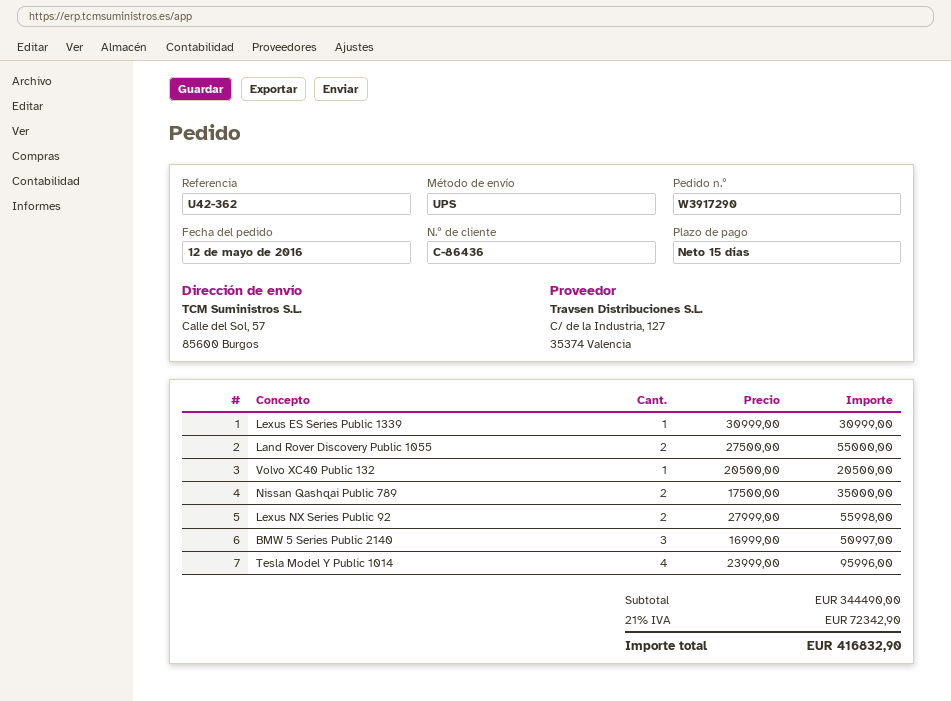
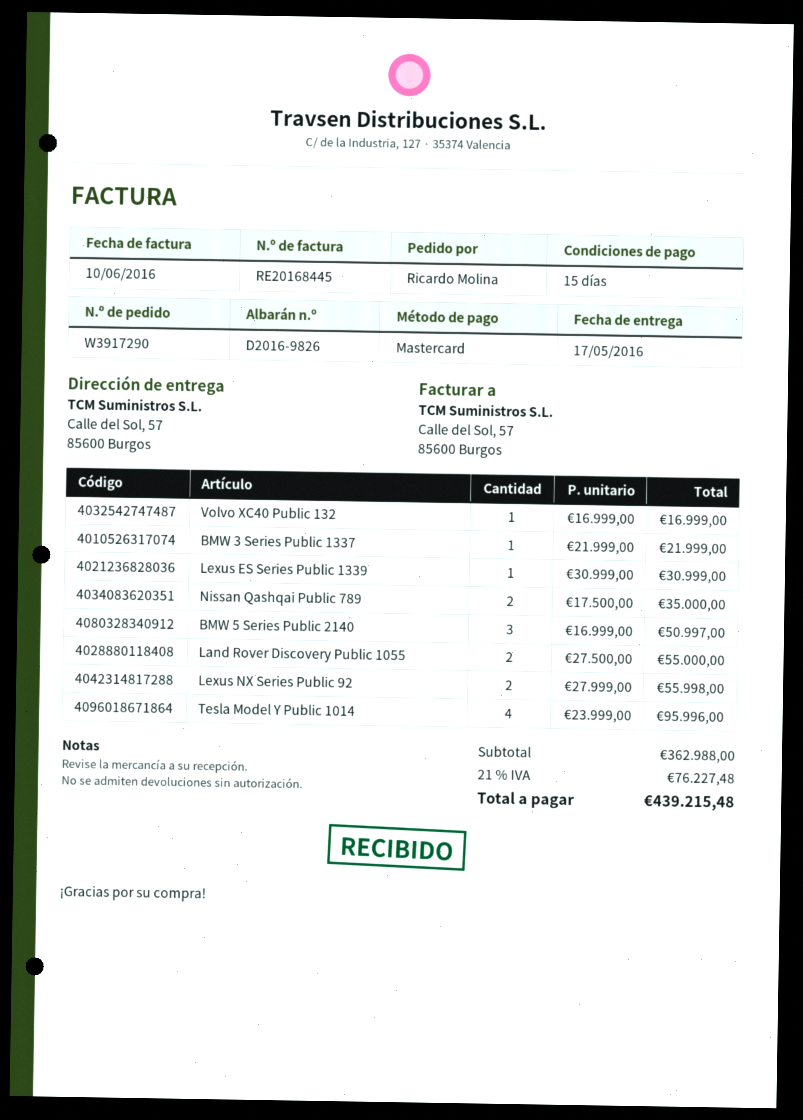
Volvo XC40 Public 132: 1 x 20500.00 = 20500.00 -> 1 x 16999.00 = 16999.00
BMW 3 Series Public 1337: none -> 1 x 21999.00 = 21999.00
subtotal: 344490.00 -> 362988.00
tax: 21% = 72342.90 -> 21% = 76227.48
total: 416832.90 -> 439215.48

